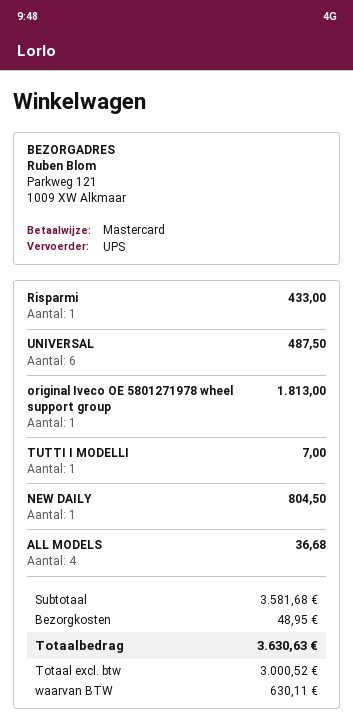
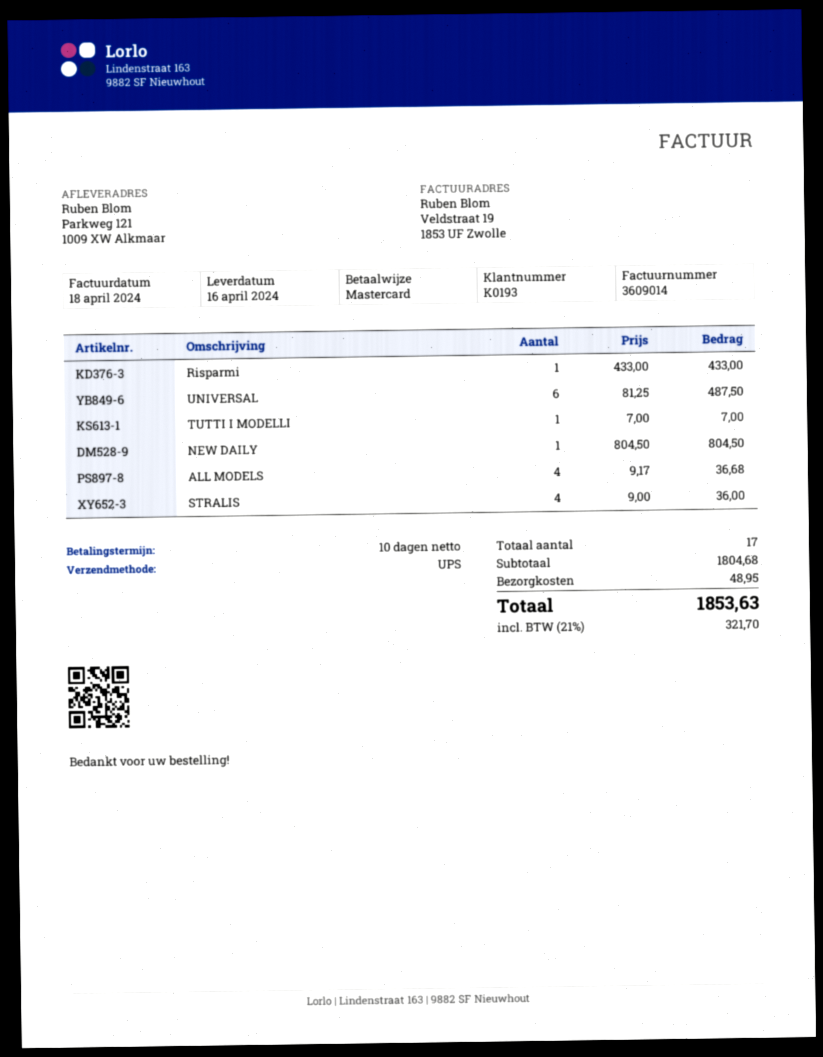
original Iveco OE 5801271978 wheel support group: 1 for 1813.00 -> none
STRALIS: none -> 4 for 36.00
subtotal: 3581.68 -> 1804.68
tax: 630.11 -> 321.70
total: 3630.63 -> 1853.63

